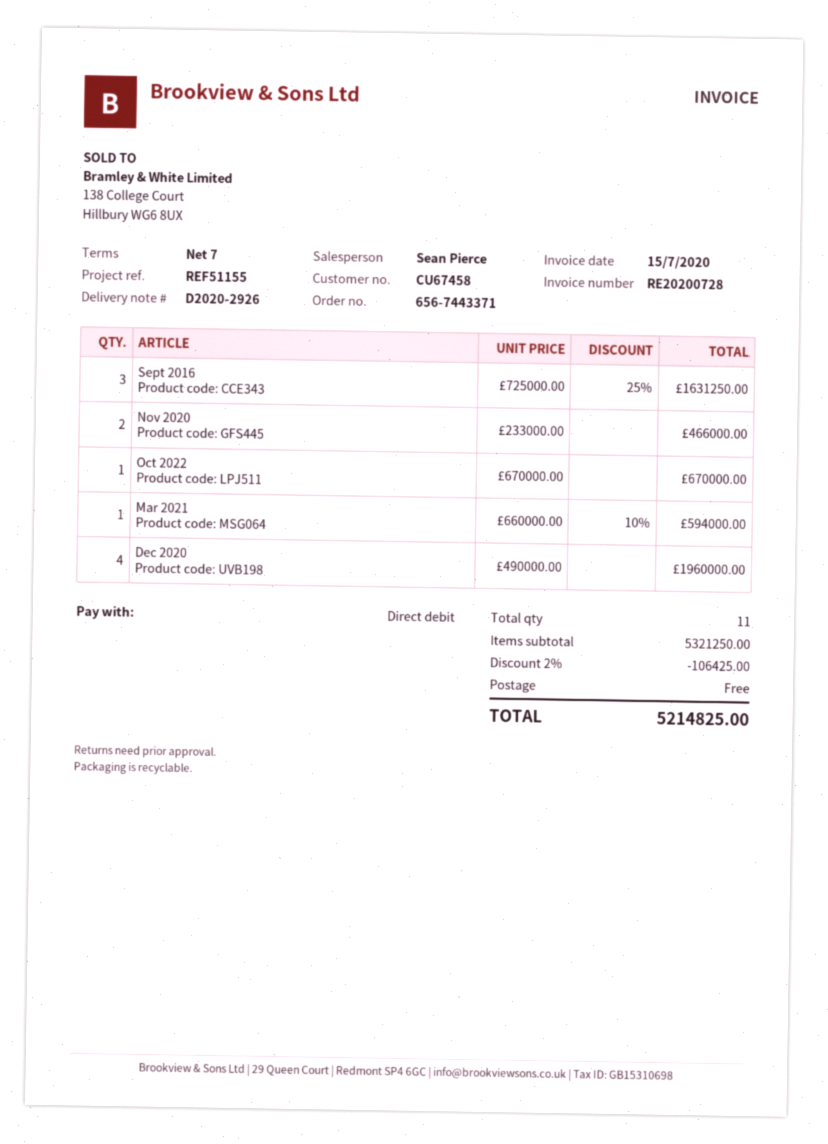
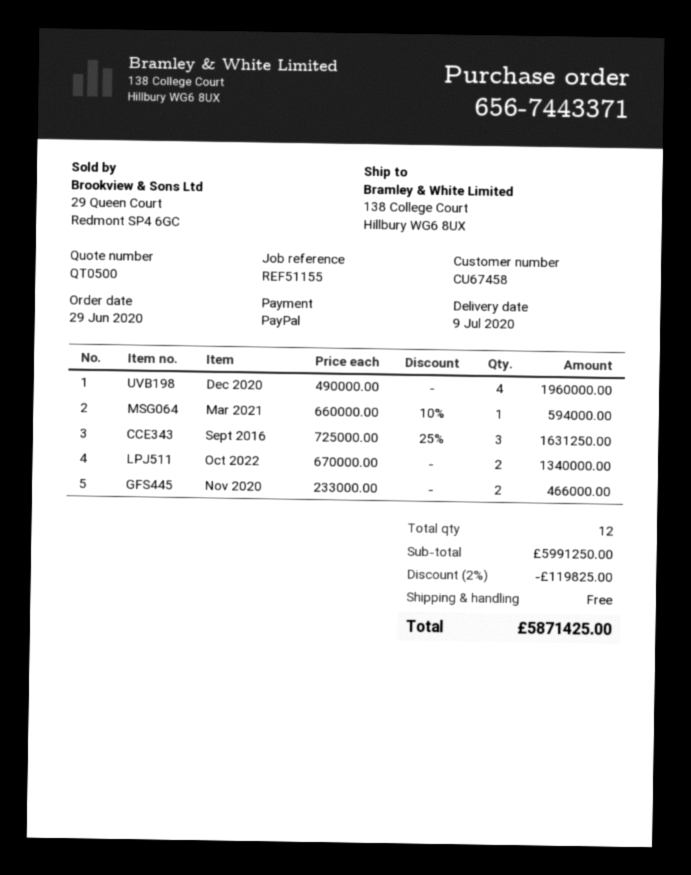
payment method: direct debit -> PayPal
Oct 2022: 1 x 670000.00 = 670000.00 -> 2 x 670000.00 = 1340000.00
total quantity: 11 -> 12
subtotal: 5321250.00 -> 5991250.00
discount: 2% = 106425.00 -> 2% = 119825.00
total: 5214825.00 -> 5871425.00

